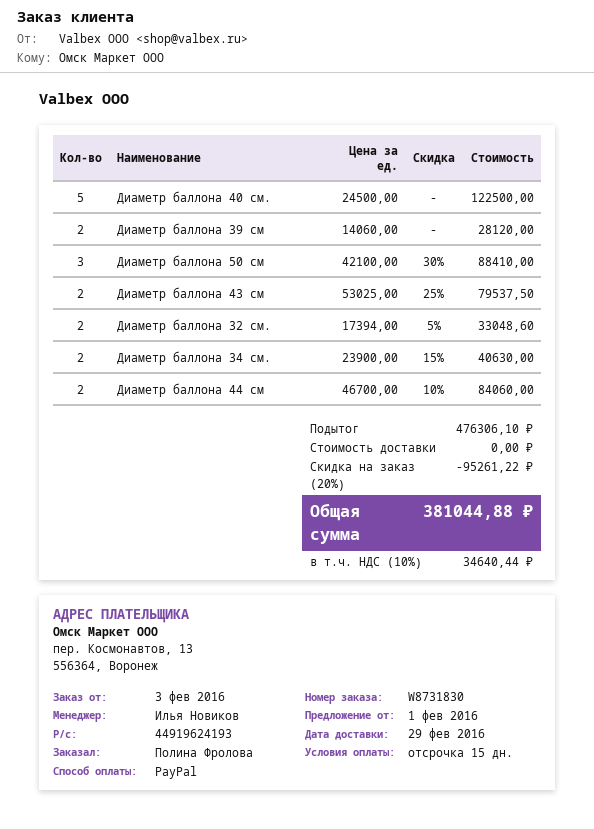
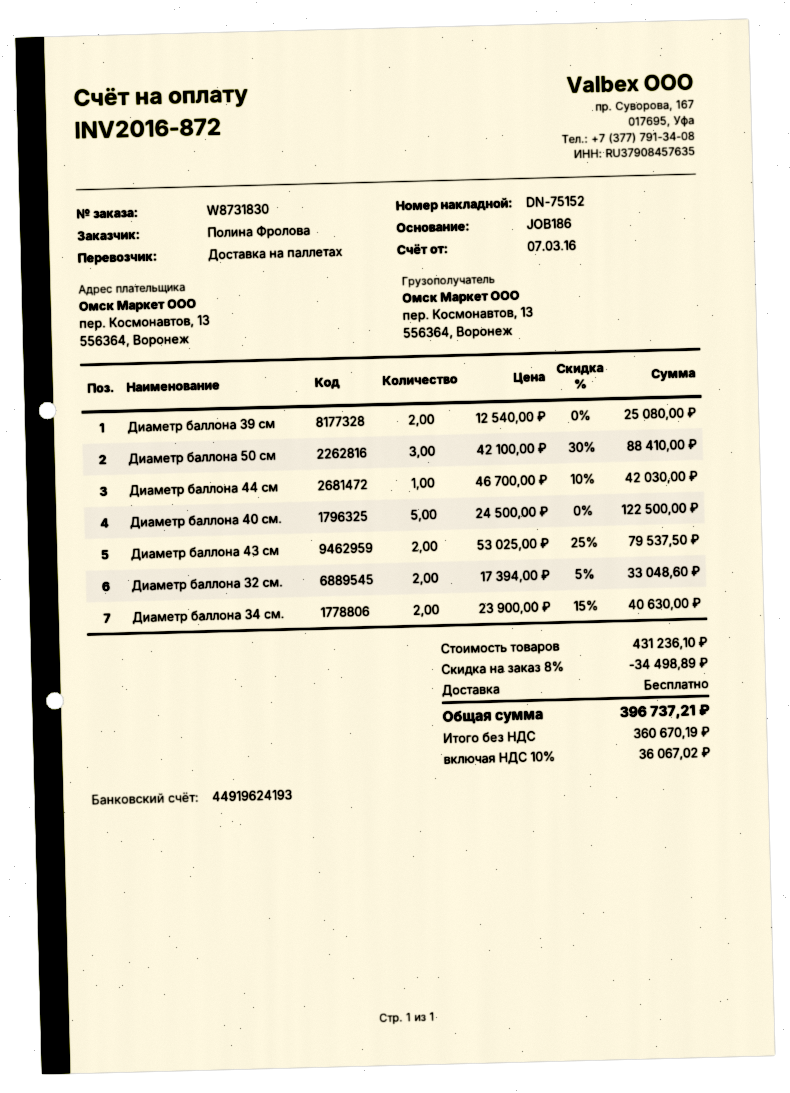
Диаметр баллона 39 см: 2 x 14060.00 = 28120.00 -> 2 x 12540.00 = 25080.00
Диаметр баллона 44 см: 2 x 46700.00 - 10% = 84060.00 -> 1 x 46700.00 - 10% = 42030.00
subtotal: 476306.10 -> 431236.10
discount: 20% = 95261.22 -> 8% = 34498.89
tax: 10% = 34640.44 -> 10% = 36067.02
total: 381044.88 -> 396737.21

